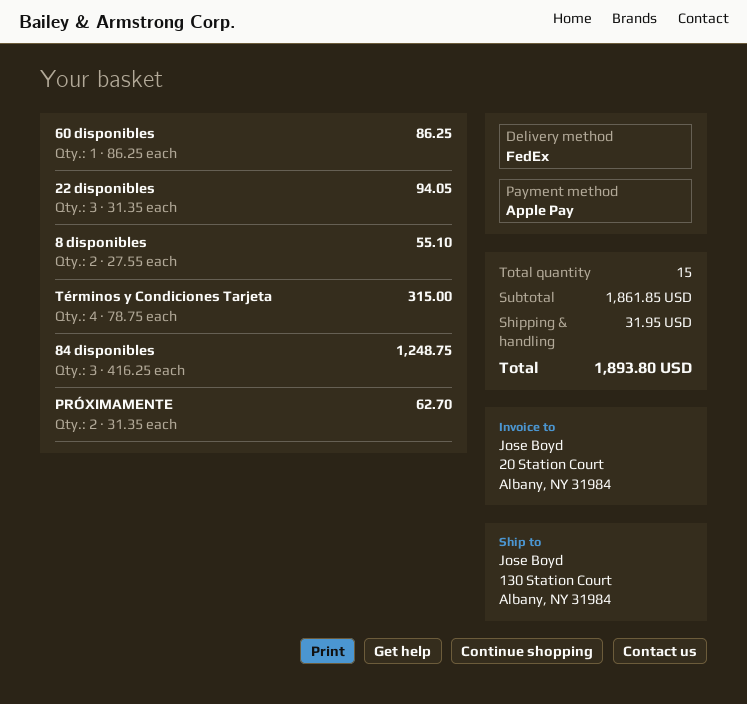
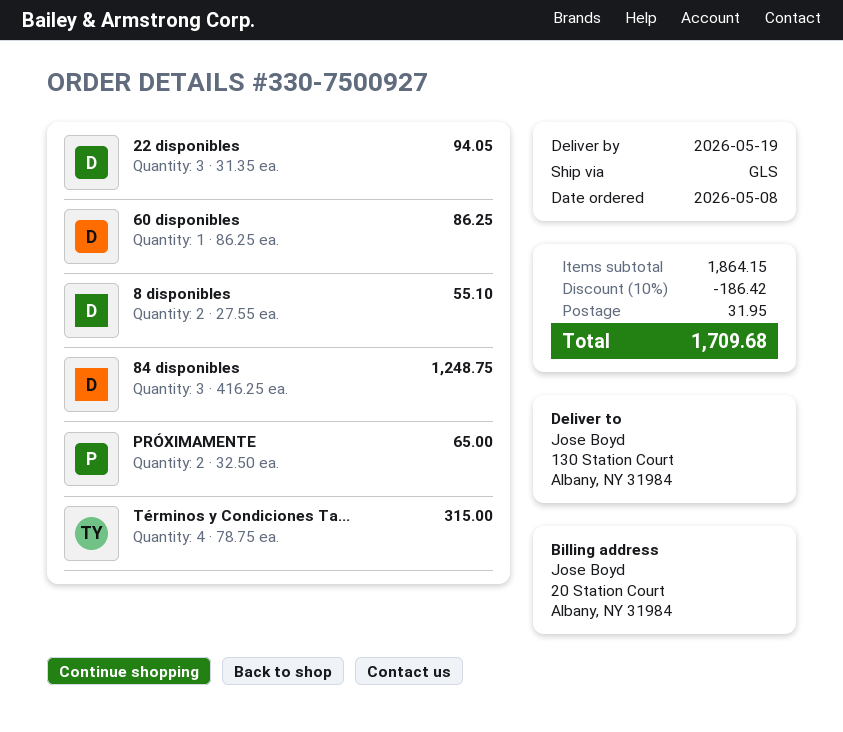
shipping method: FedEx -> GLS
PRÓXIMAMENTE: 2 x 31.35 = 62.70 -> 2 x 32.50 = 65.00
subtotal: 1861.85 -> 1864.15
discount: none -> 10% = 186.42
total: 1893.80 -> 1709.68

